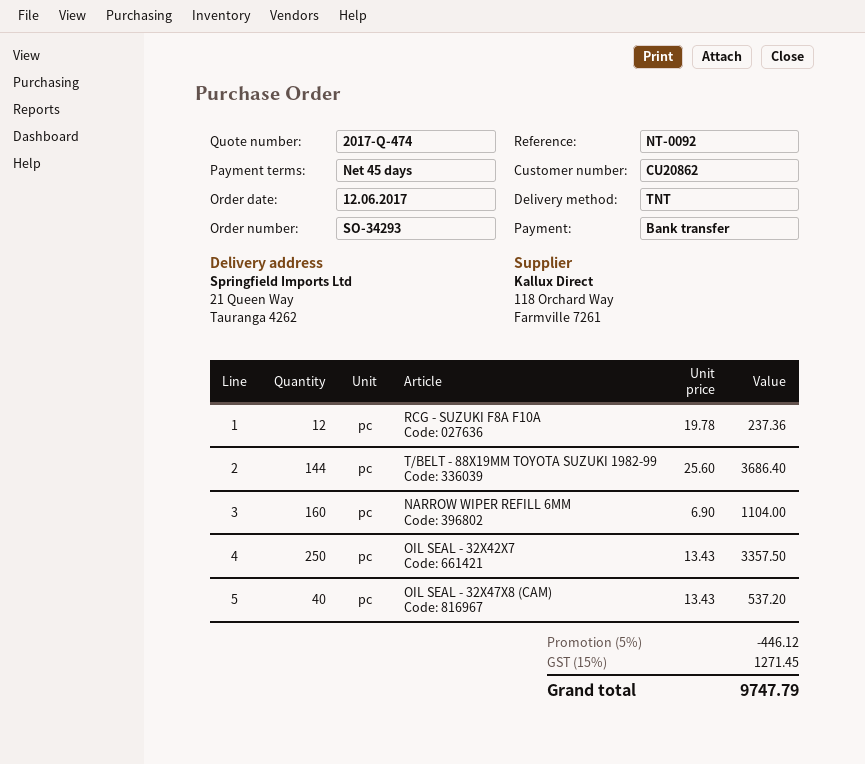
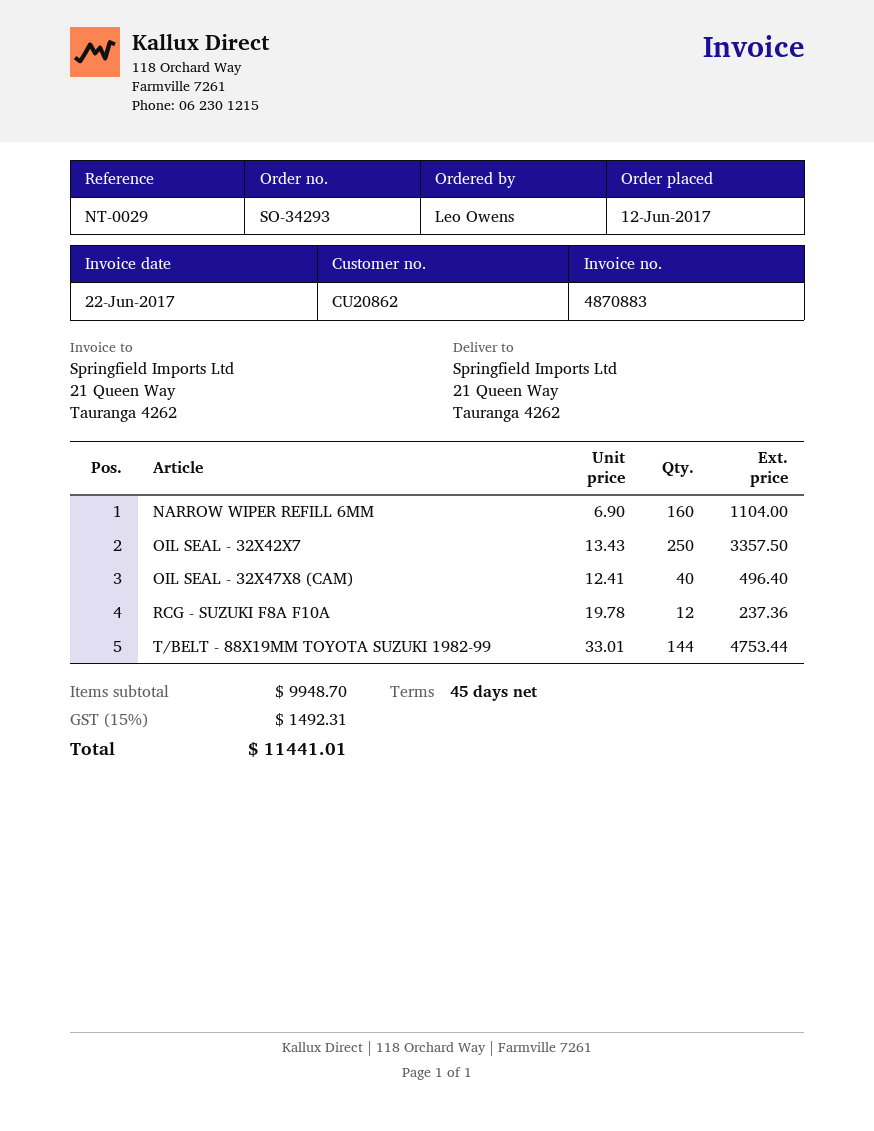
reference: NT-0092 -> NT-0029
T/BELT - 88X19MM TOYOTA SUZUKI 1982-99: 144 x 25.60 = 3686.40 -> 144 x 33.01 = 4753.44
OIL SEAL - 32X47X8 (CAM): 40 x 13.43 = 537.20 -> 40 x 12.41 = 496.40
discount: 5% = 446.12 -> none
tax: 15% = 1271.45 -> 15% = 1492.31
total: 9747.79 -> 11441.01

